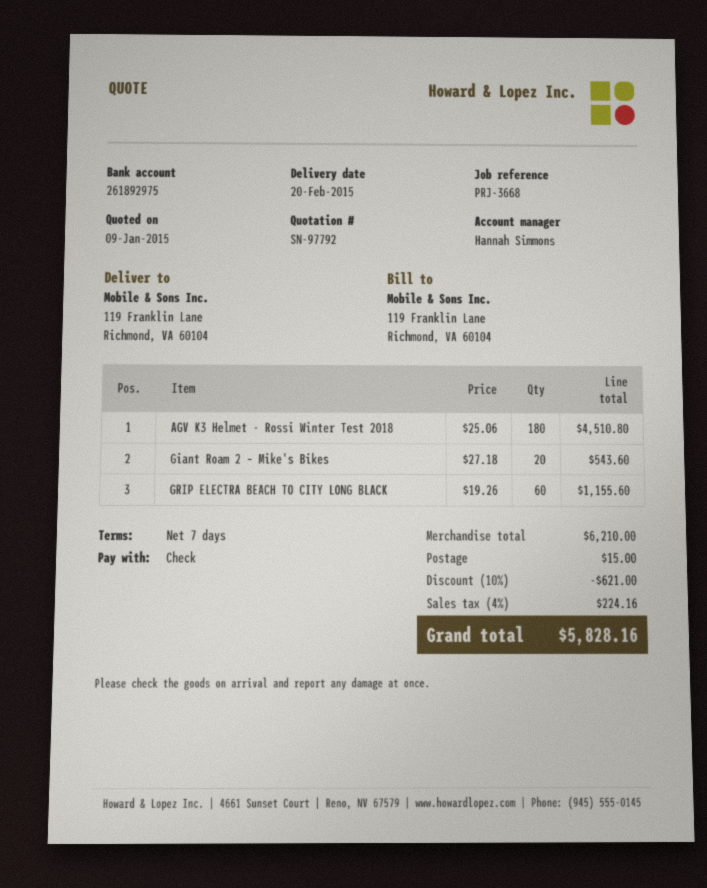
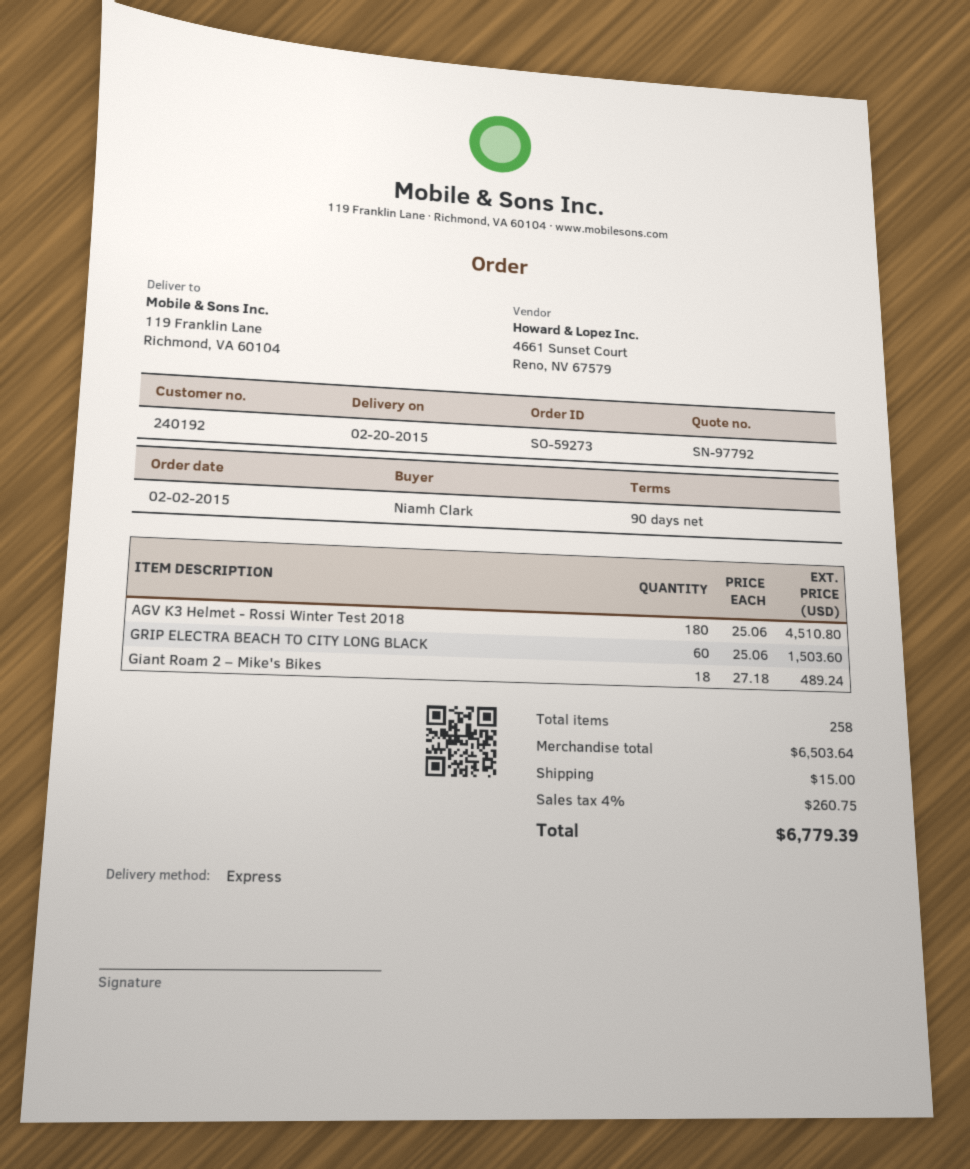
payment terms: 7 days -> 90 days
Giant Roam 2 – Mike's Bikes: 20 x 27.18 = 543.60 -> 18 x 27.18 = 489.24
GRIP ELECTRA BEACH TO CITY LONG BLACK: 60 x 19.26 = 1155.60 -> 60 x 25.06 = 1503.60
subtotal: 6210.00 -> 6503.64
discount: 10% = 621.00 -> none
tax: 4% = 224.16 -> 4% = 260.75
total: 5828.16 -> 6779.39

